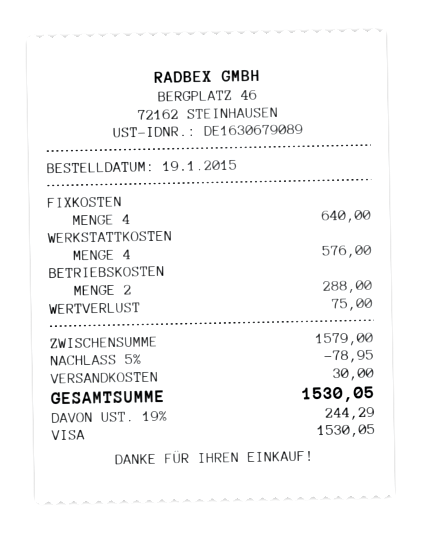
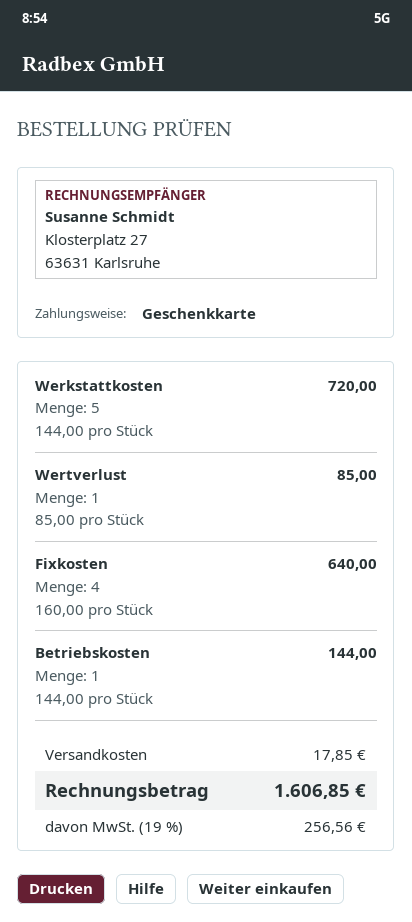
payment method: Visa -> gift card
WERKSTATTKOSTEN: 4 for 576.00 -> 5 for 720.00
BETRIEBSKOSTEN: 2 for 288.00 -> 1 for 144.00
WERTVERLUST: 1 for 75.00 -> 1 for 85.00
discount: 5% = 78.95 -> none
shipping: 30.00 -> 17.85
tax: 19% = 244.29 -> 19% = 256.56
total: 1530.05 -> 1606.85

